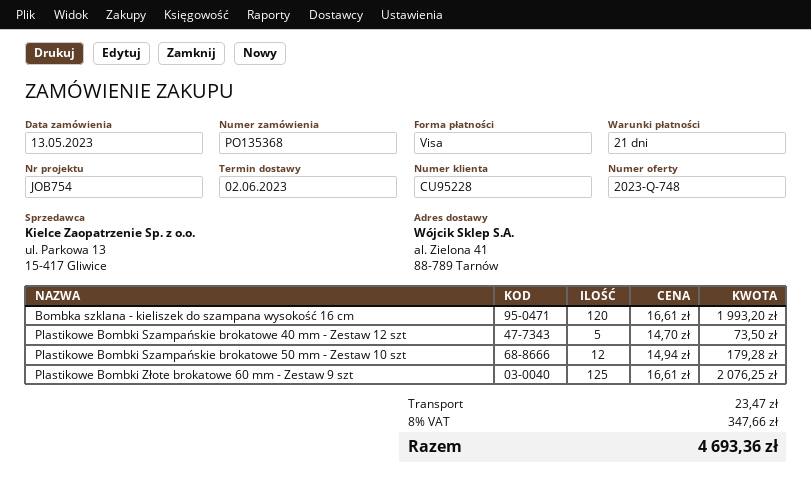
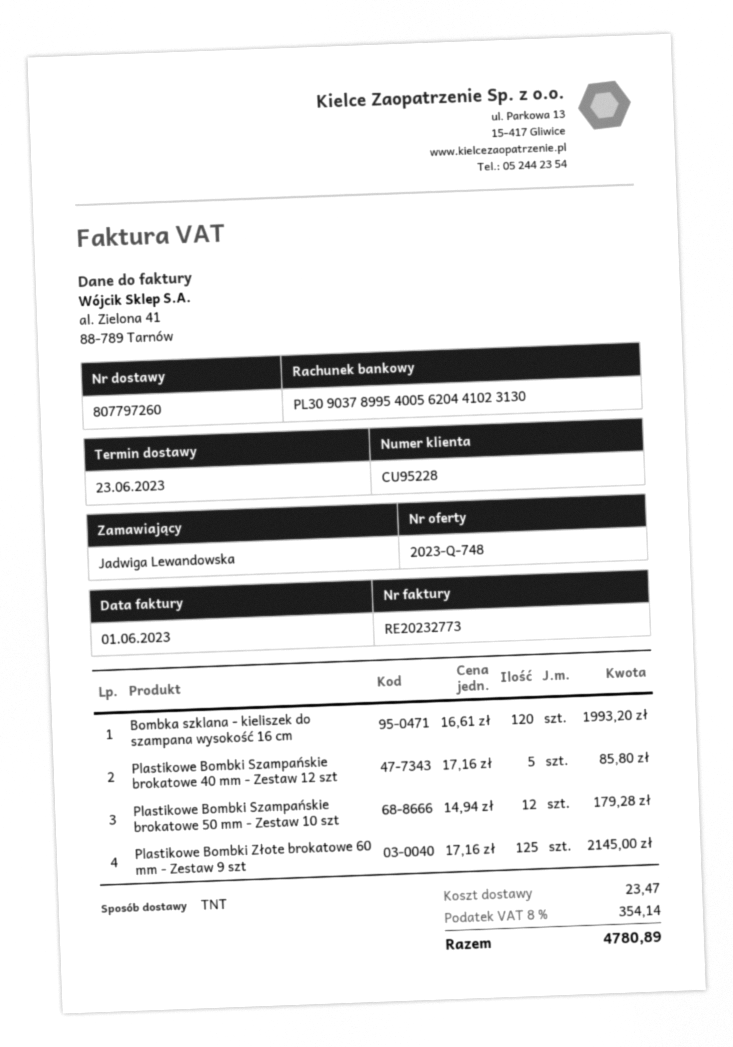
delivery date: 2023-06-02 -> 2023-06-23
Plastikowe Bombki Szampańskie brokatowe 40 mm - Zestaw 12 szt: 5 x 14.70 = 73.50 -> 5 x 17.16 = 85.80
Plastikowe Bombki Złote brokatowe 60 mm - Zestaw 9 szt: 125 x 16.61 = 2076.25 -> 125 x 17.16 = 2145.00
tax: 8% = 347.66 -> 8% = 354.14
total: 4693.36 -> 4780.89

